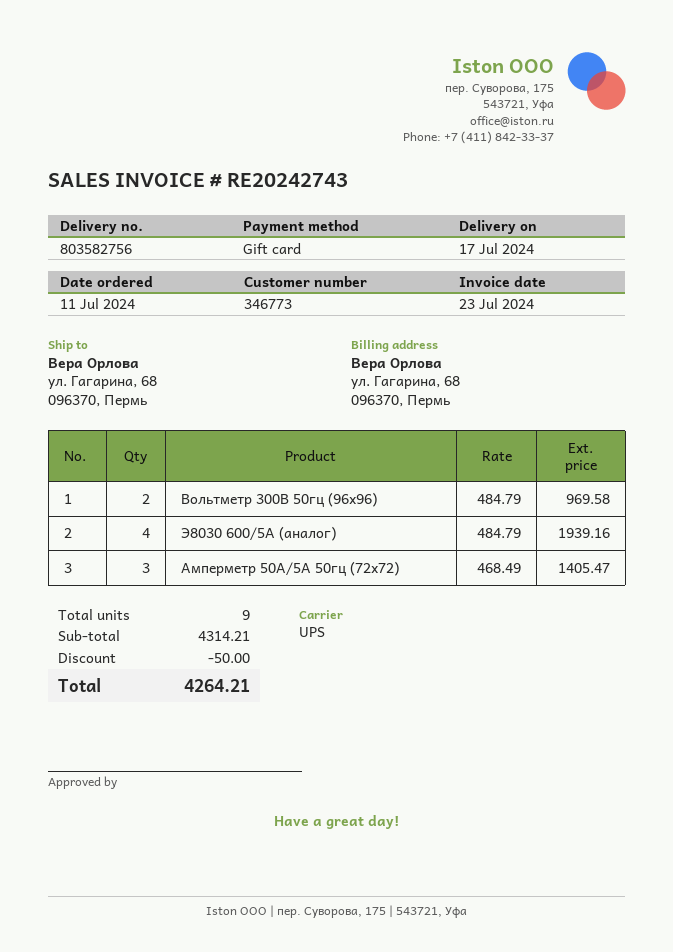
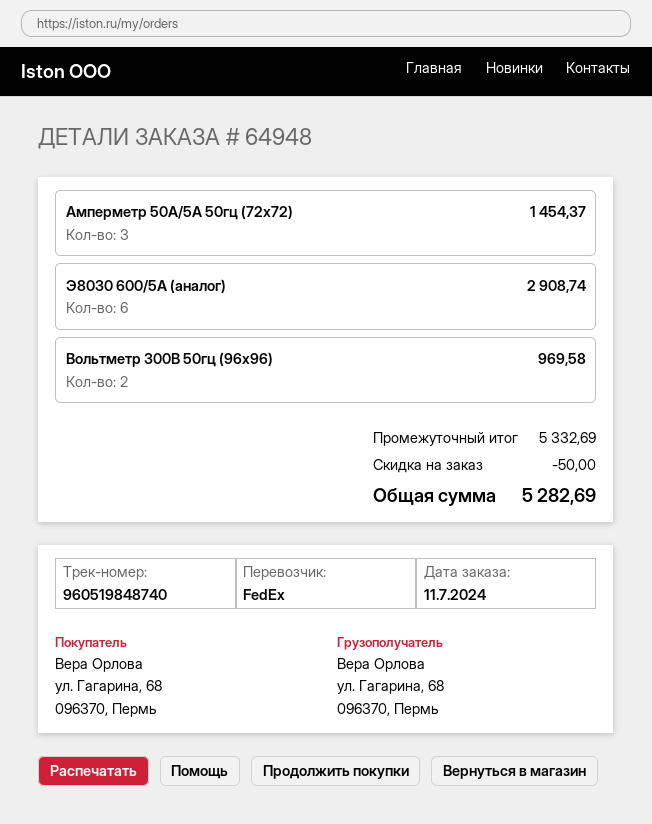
shipping method: UPS -> FedEx
Э8030 600/5А (аналог): 4 for 1939.16 -> 6 for 2908.74
Амперметр 50А/5А 50гц (72х72): 3 for 1405.47 -> 3 for 1454.37
subtotal: 4314.21 -> 5332.69
total: 4264.21 -> 5282.69

